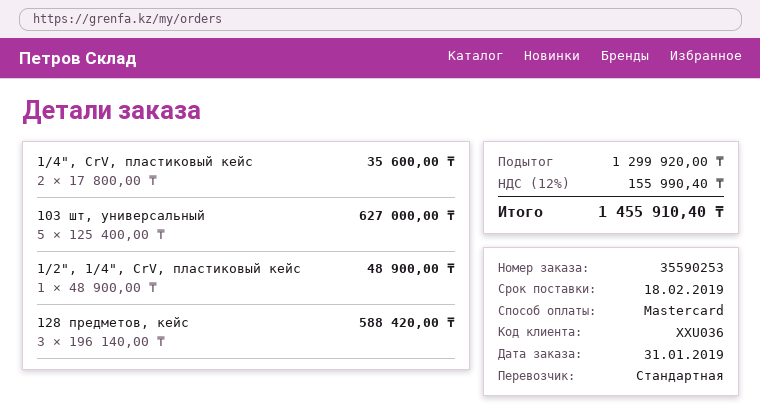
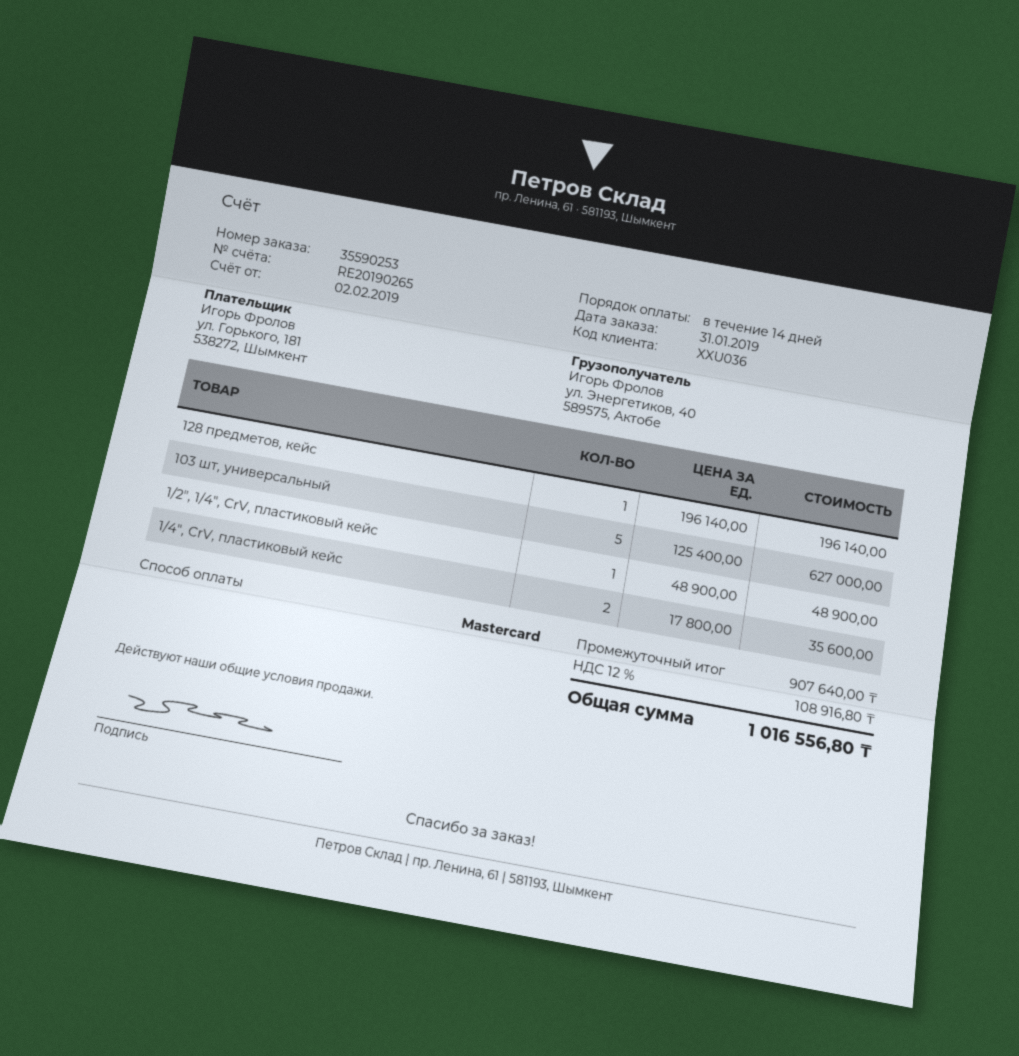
128 предметов, кейс: 3 x 196140.00 = 588420.00 -> 1 x 196140.00 = 196140.00
subtotal: 1299920.00 -> 907640.00
tax: 12% = 155990.40 -> 12% = 108916.80
total: 1455910.40 -> 1016556.80

